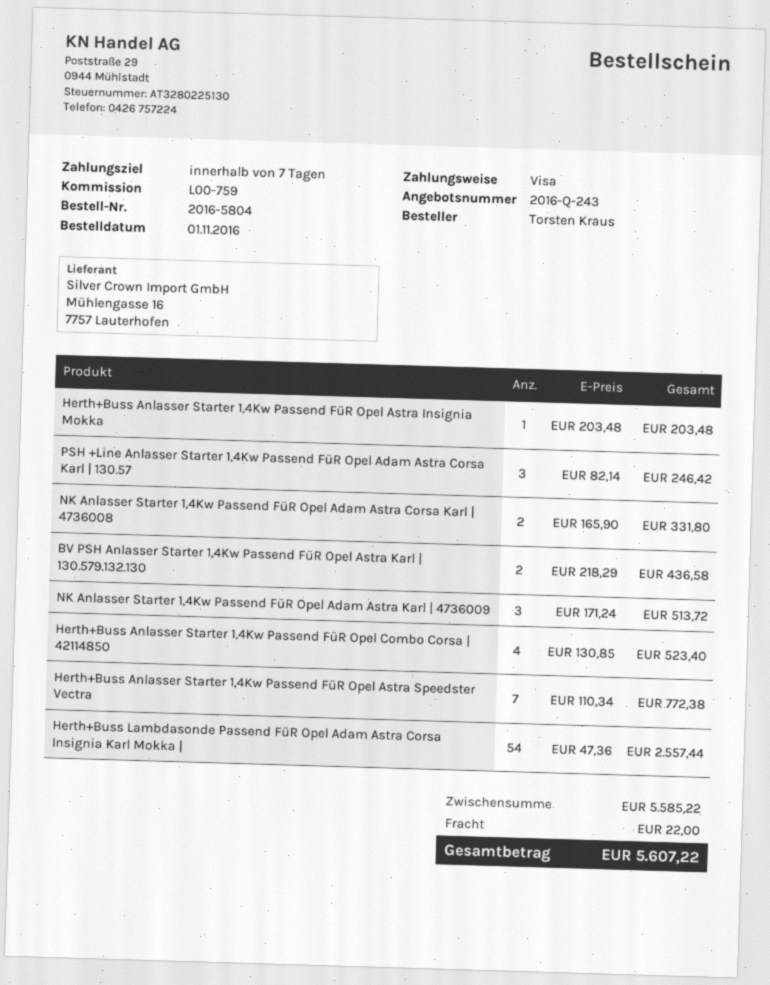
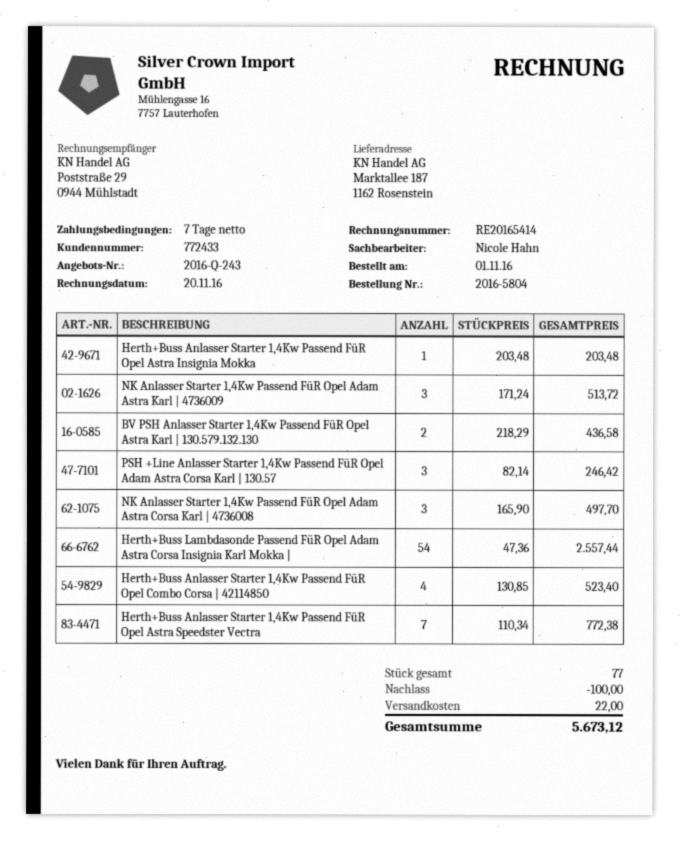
NK Anlasser Starter 1,4Kw Passend FüR Opel Adam Astra Corsa Karl | 4736008: 2 x 165.90 = 331.80 -> 3 x 165.90 = 497.70
discount: none -> 100.00
total: 5607.22 -> 5673.12

